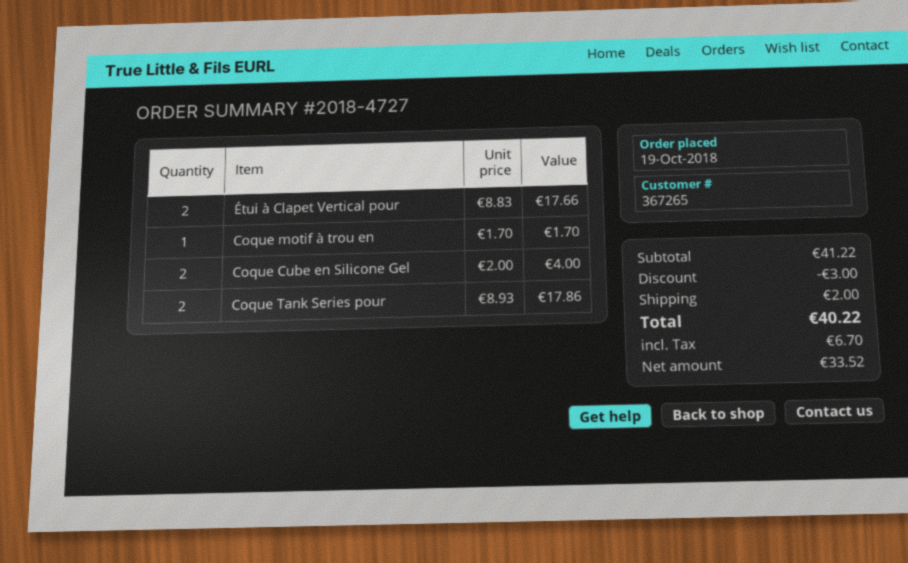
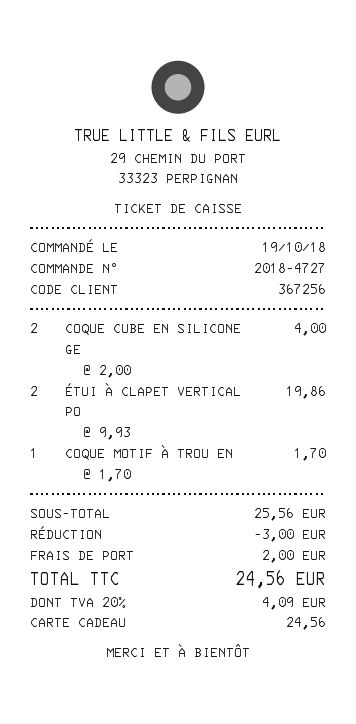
customer number: 367265 -> 367256
Étui à Clapet Vertical pour: 2 x 8.83 = 17.66 -> 2 x 9.93 = 19.86
Coque Tank Series pour: 2 x 8.93 = 17.86 -> none
subtotal: 41.22 -> 25.56
tax: 6.70 -> 4.09
total: 40.22 -> 24.56

